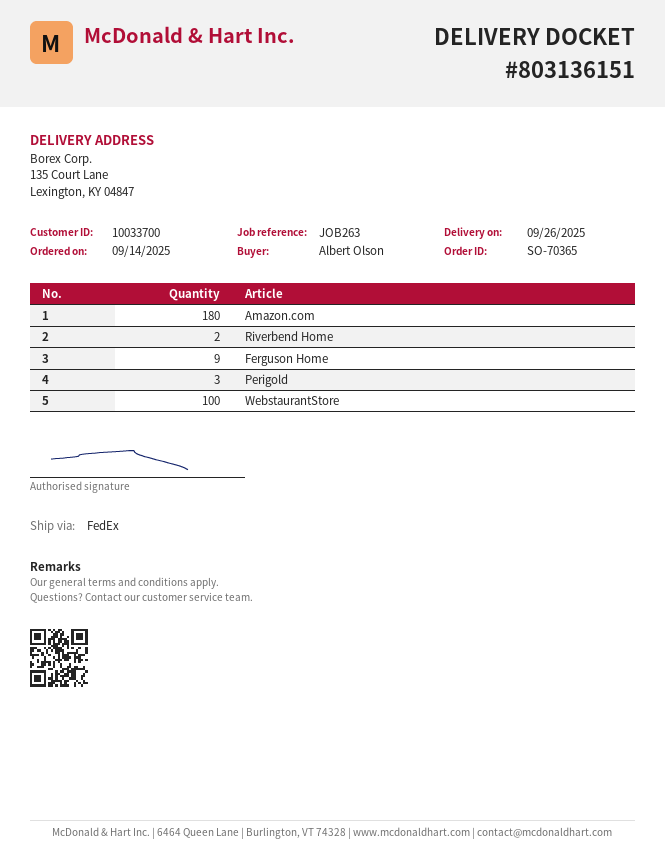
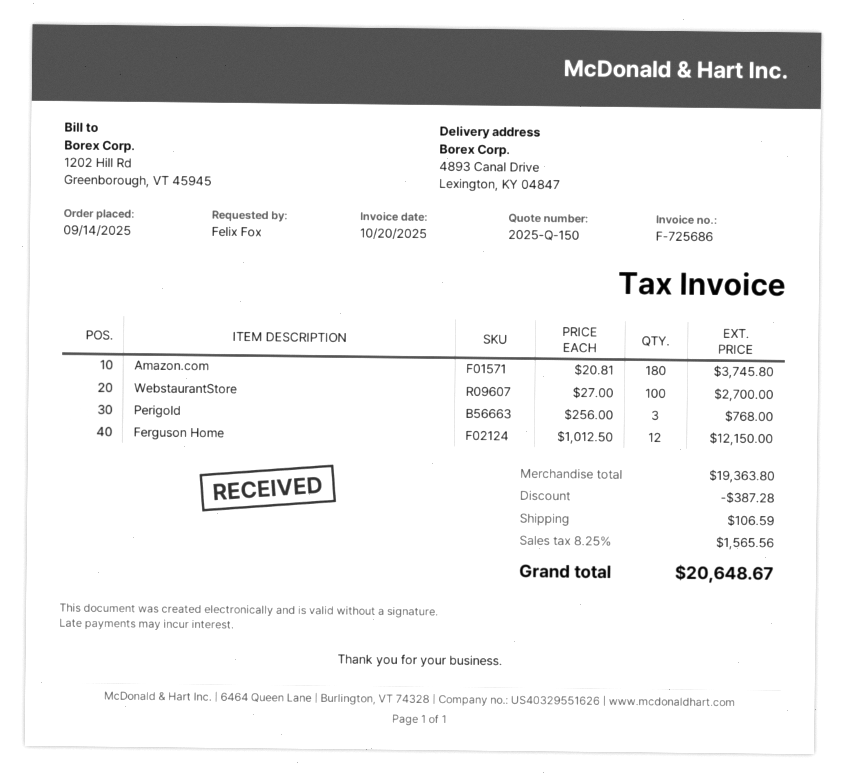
ordered by: Albert Olson -> Felix Fox
ship to: 135 Court Lane, Lexington, KY 04847 -> 4893 Canal Drive, Lexington, KY 04847
Riverbend Home: 2 -> none
Ferguson Home: 9 -> 12

